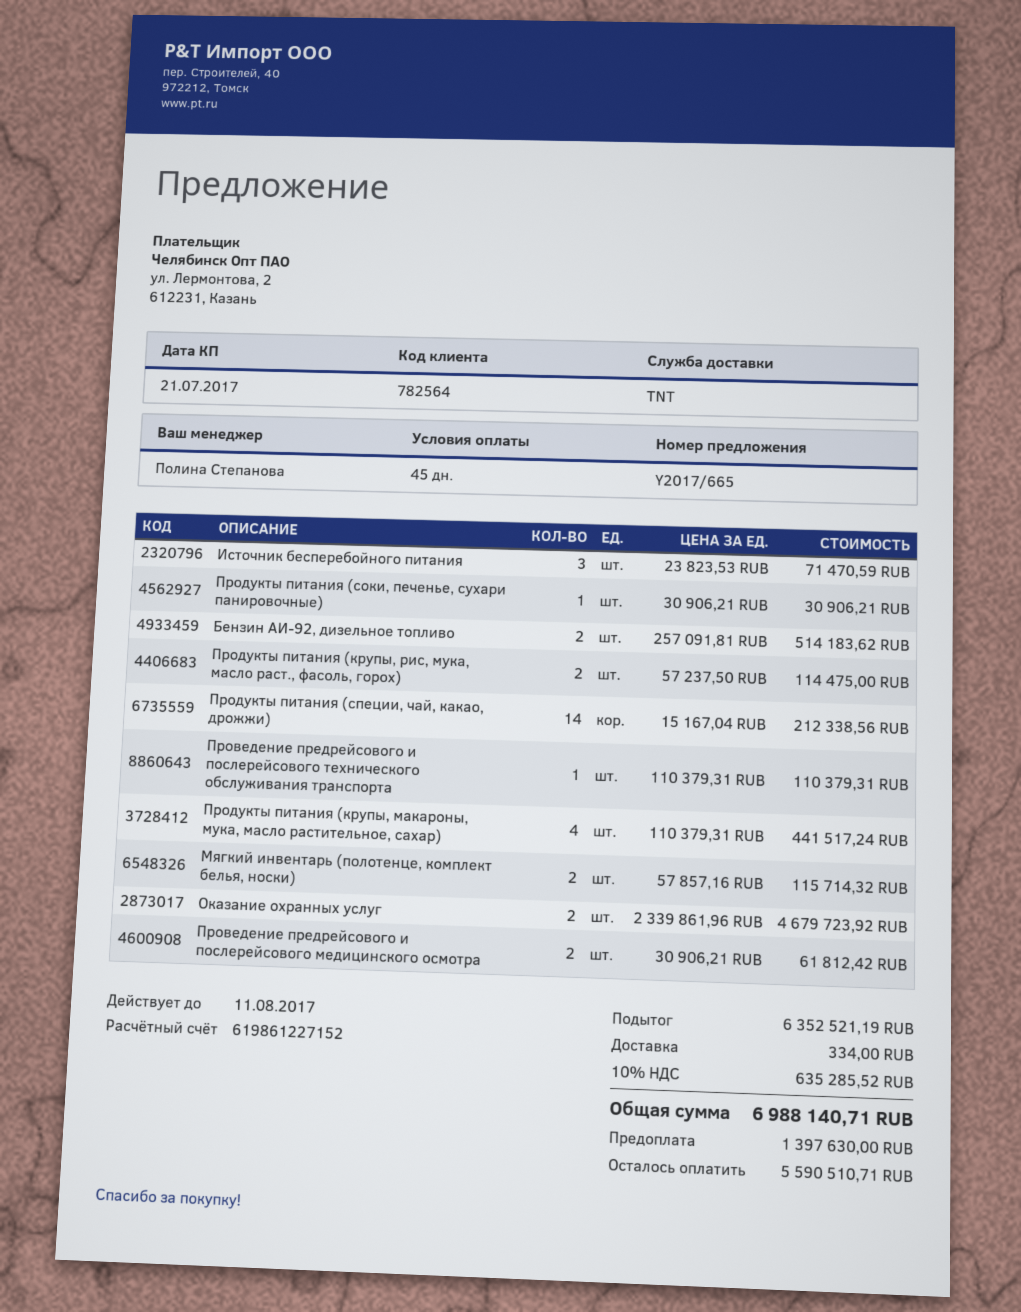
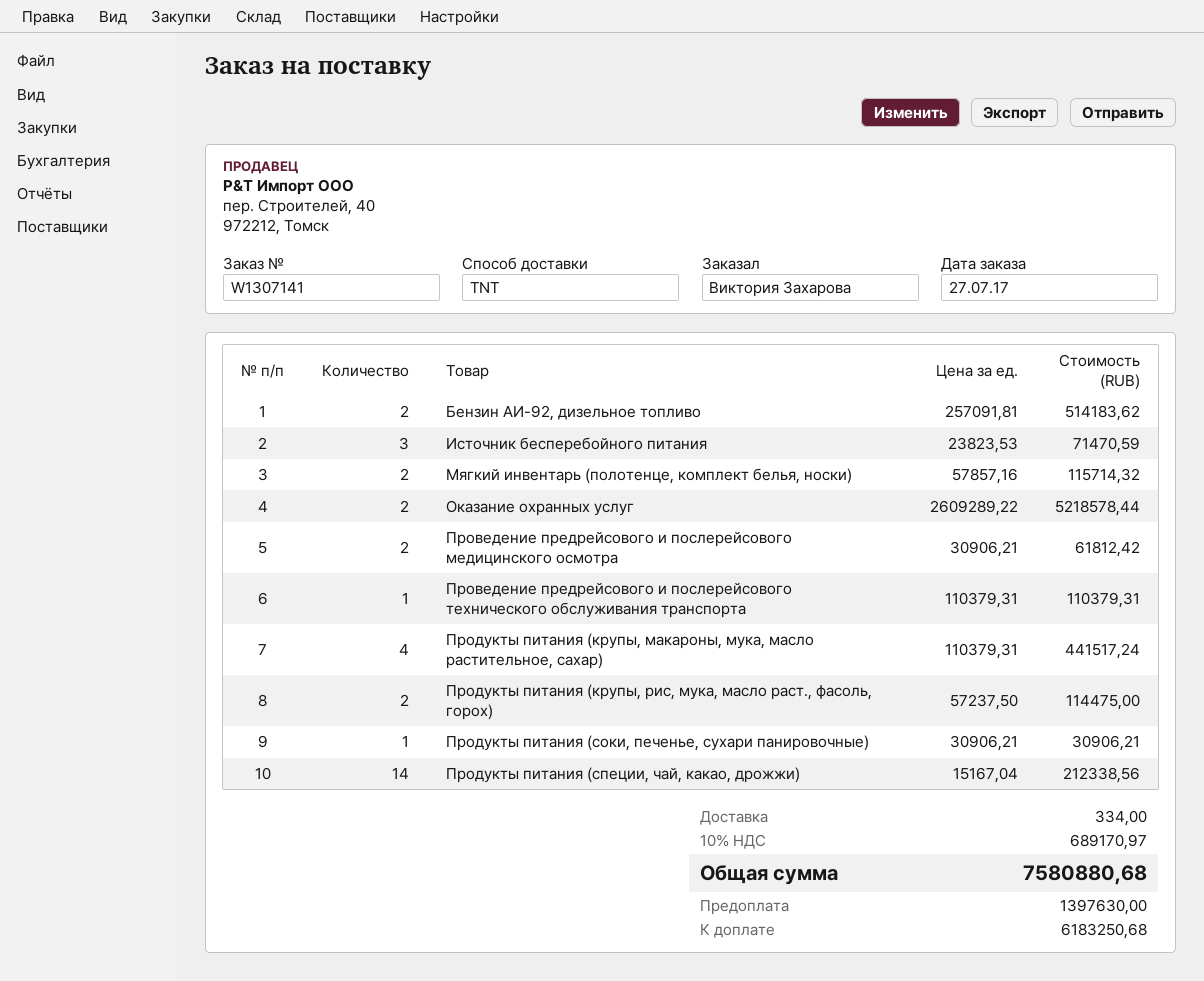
Оказание охранных услуг: 2 x 2339861.96 = 4679723.92 -> 2 x 2609289.22 = 5218578.44
tax: 10% = 635285.52 -> 10% = 689170.97
total: 6988140.71 -> 7580880.68
balance: 5590510.71 -> 6183250.68

